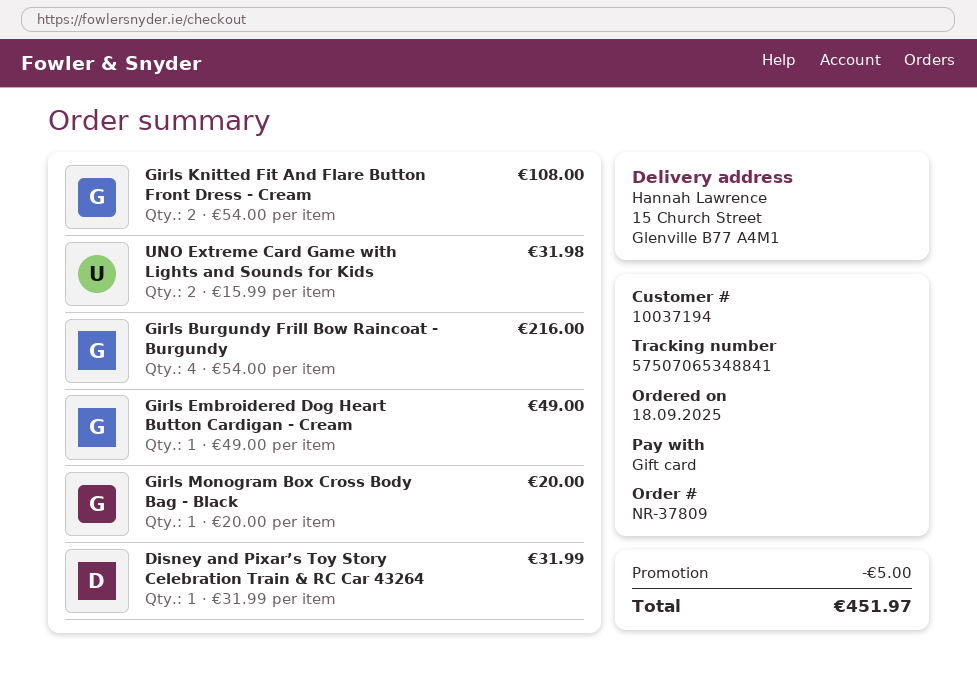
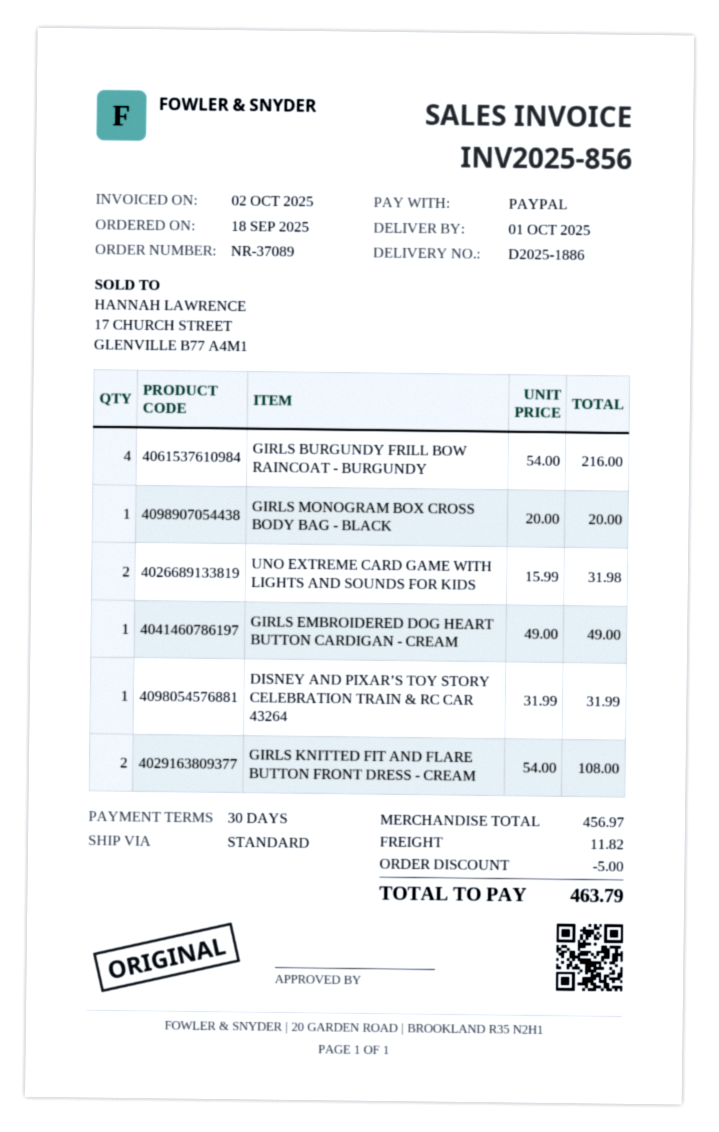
order number: NR-37809 -> NR-37089
payment method: gift card -> PayPal
shipping: none -> 11.82
total: 451.97 -> 463.79

